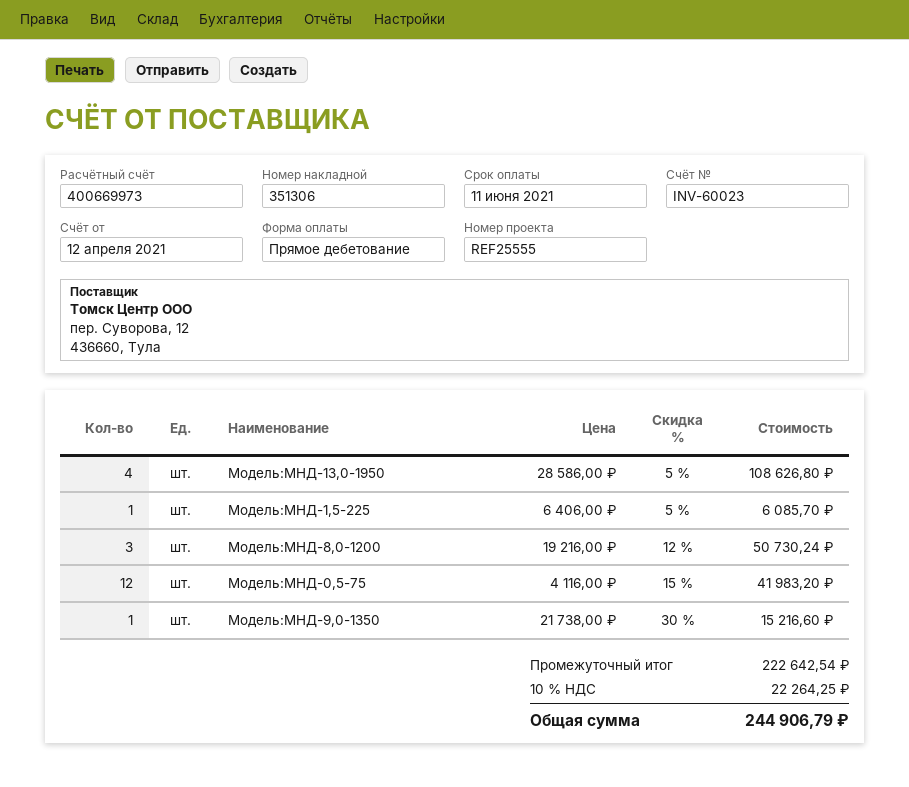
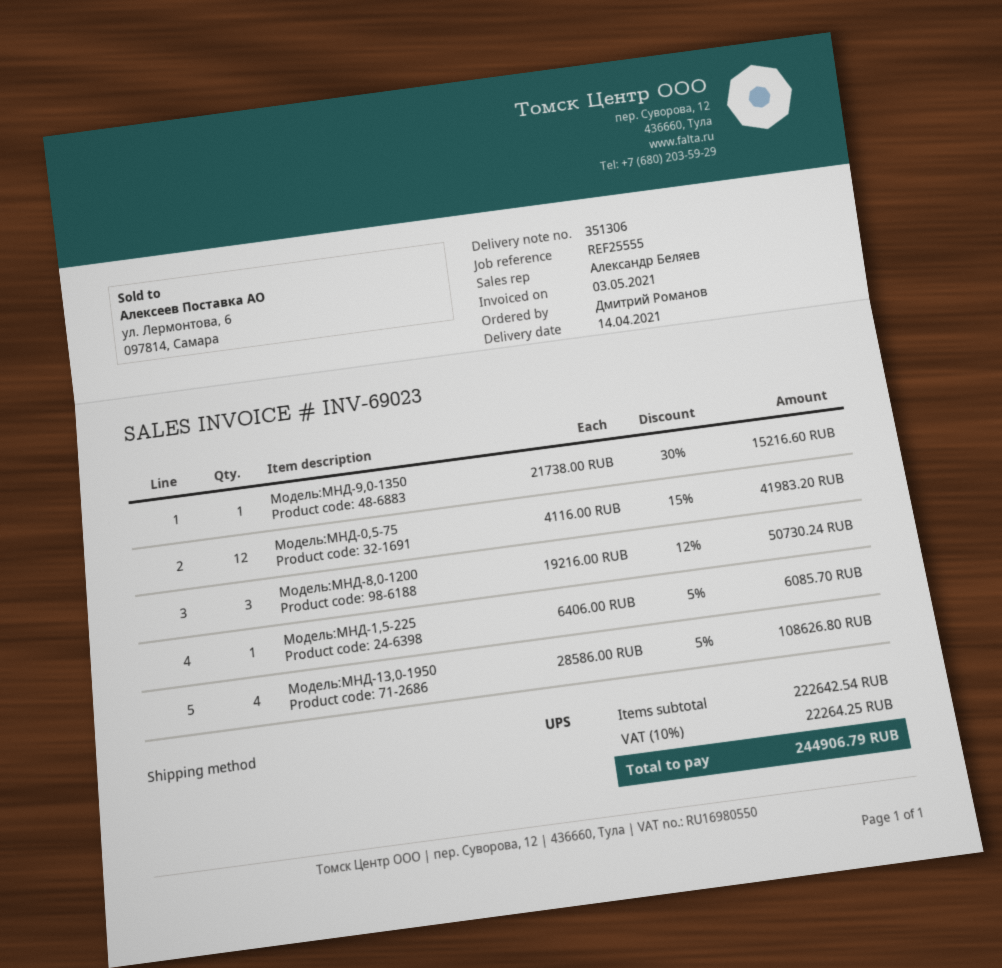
invoice number: INV-60023 -> INV-69023
invoice date: 2021-04-12 -> 2021-05-03

